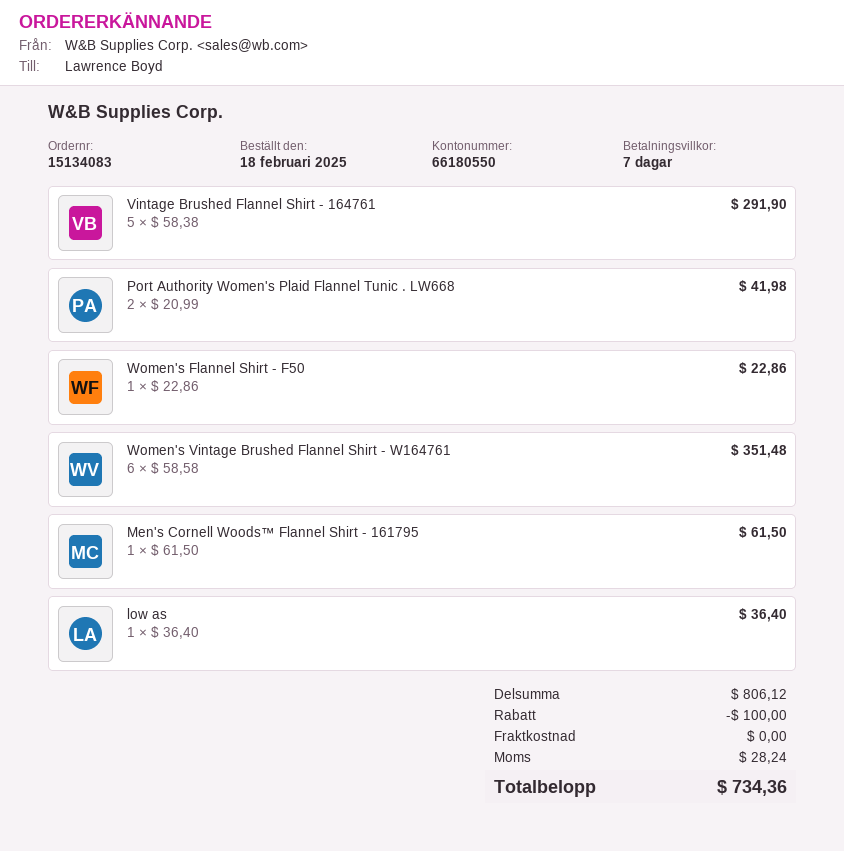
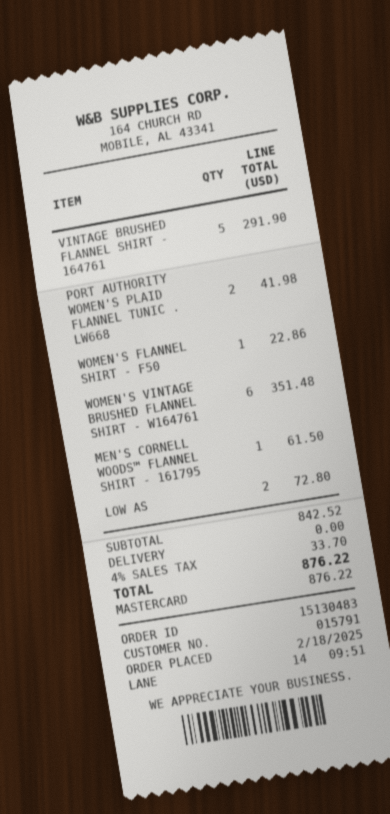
order number: 15134083 -> 15130483
low as: 1 for 36.40 -> 2 for 72.80
subtotal: 806.12 -> 842.52
discount: 100.00 -> none
tax: 28.24 -> 33.70
total: 734.36 -> 876.22

